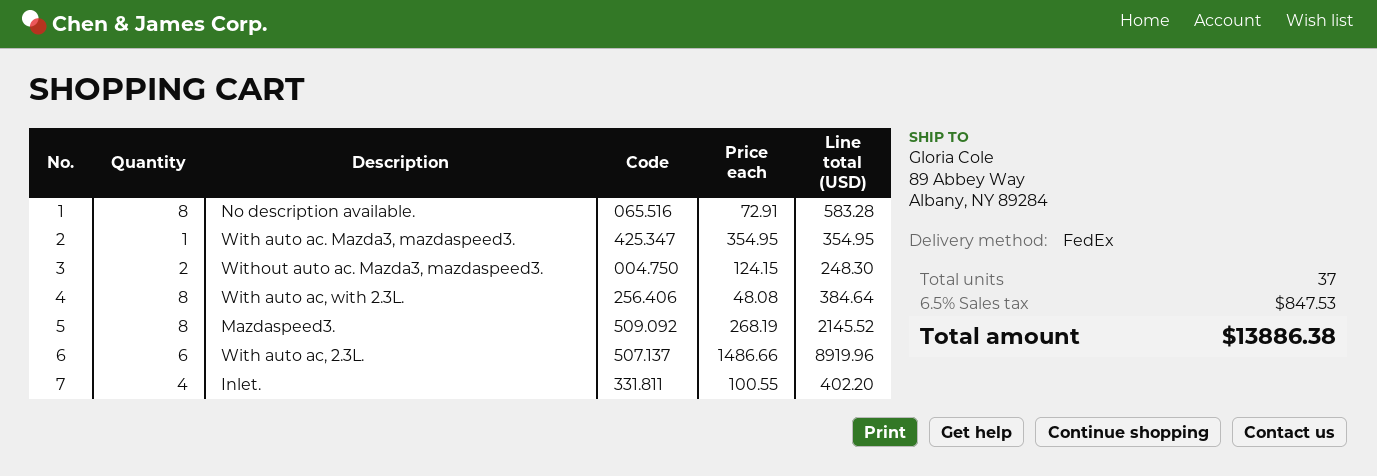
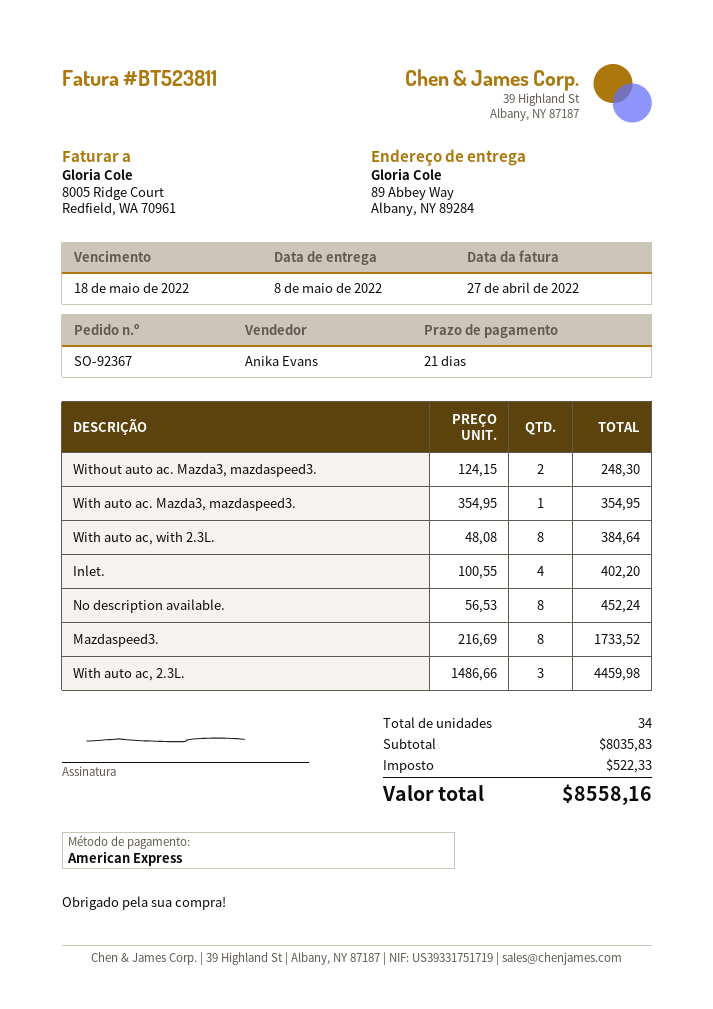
No description available.: 8 x 72.91 = 583.28 -> 8 x 56.53 = 452.24
Mazdaspeed3.: 8 x 268.19 = 2145.52 -> 8 x 216.69 = 1733.52
With auto ac, 2.3L.: 6 x 1486.66 = 8919.96 -> 3 x 1486.66 = 4459.98
total quantity: 37 -> 34
tax: 847.53 -> 522.33
total: 13886.38 -> 8558.16

